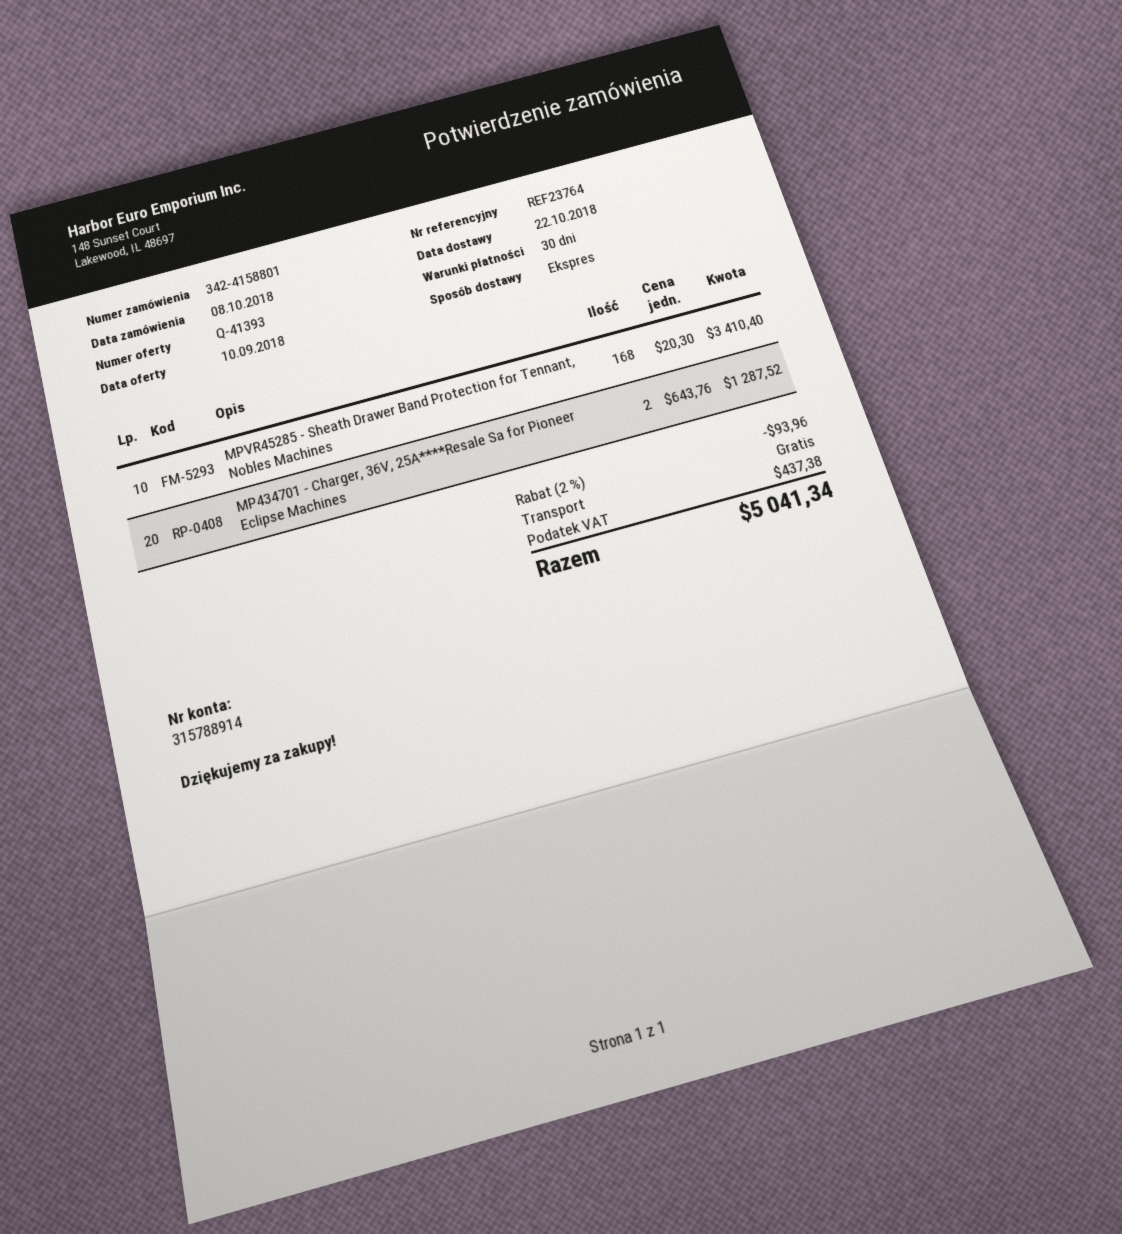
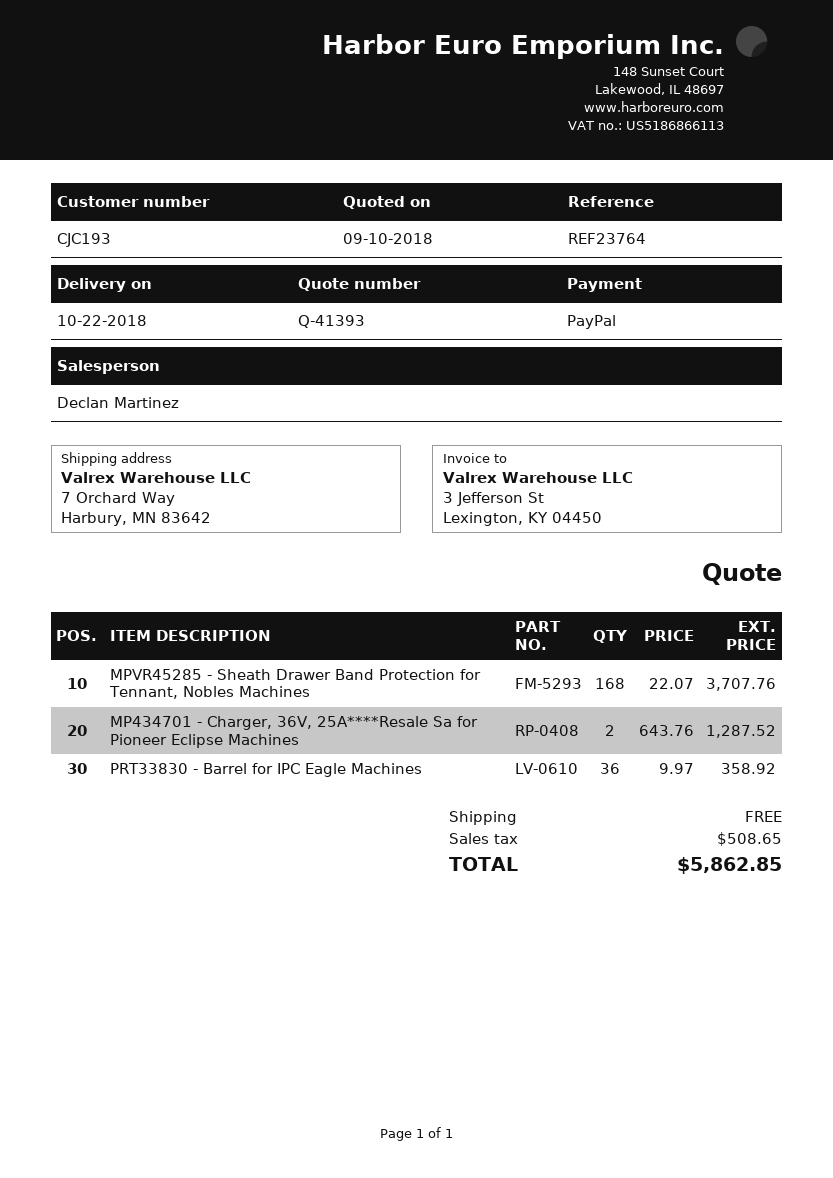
MPVR45285 - Sheath Drawer Band Protection for Tennant, Nobles Machines: 168 x 20.30 = 3410.40 -> 168 x 22.07 = 3707.76
PRT33830 - Barrel for IPC Eagle Machines: none -> 36 x 9.97 = 358.92
discount: 2% = 93.96 -> none
tax: 437.38 -> 508.65
total: 5041.34 -> 5862.85

